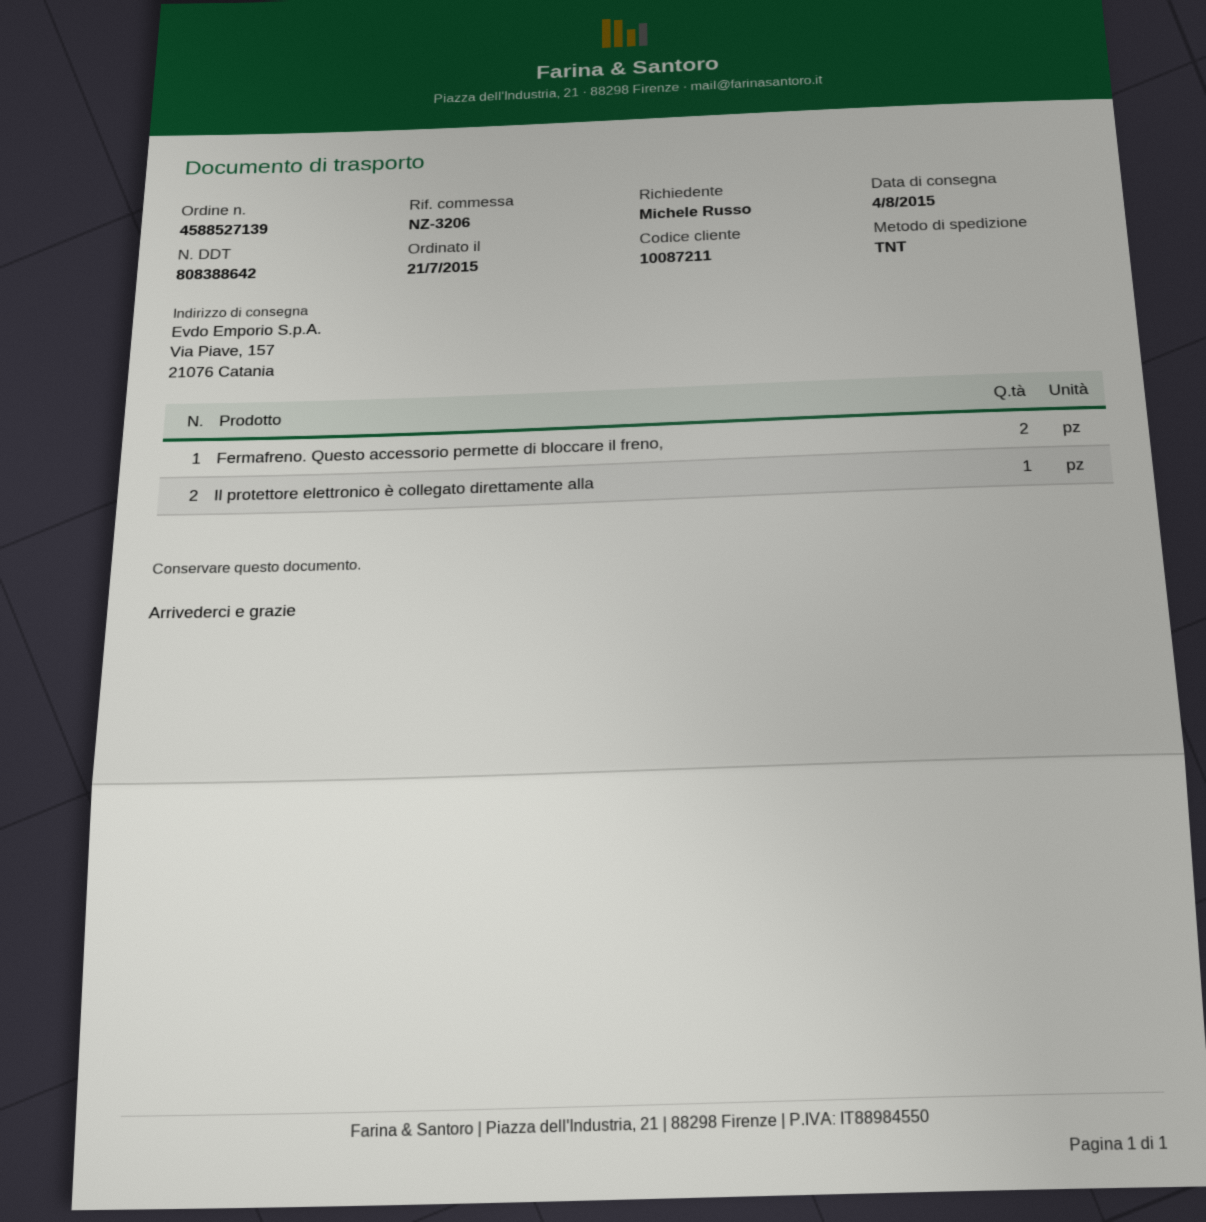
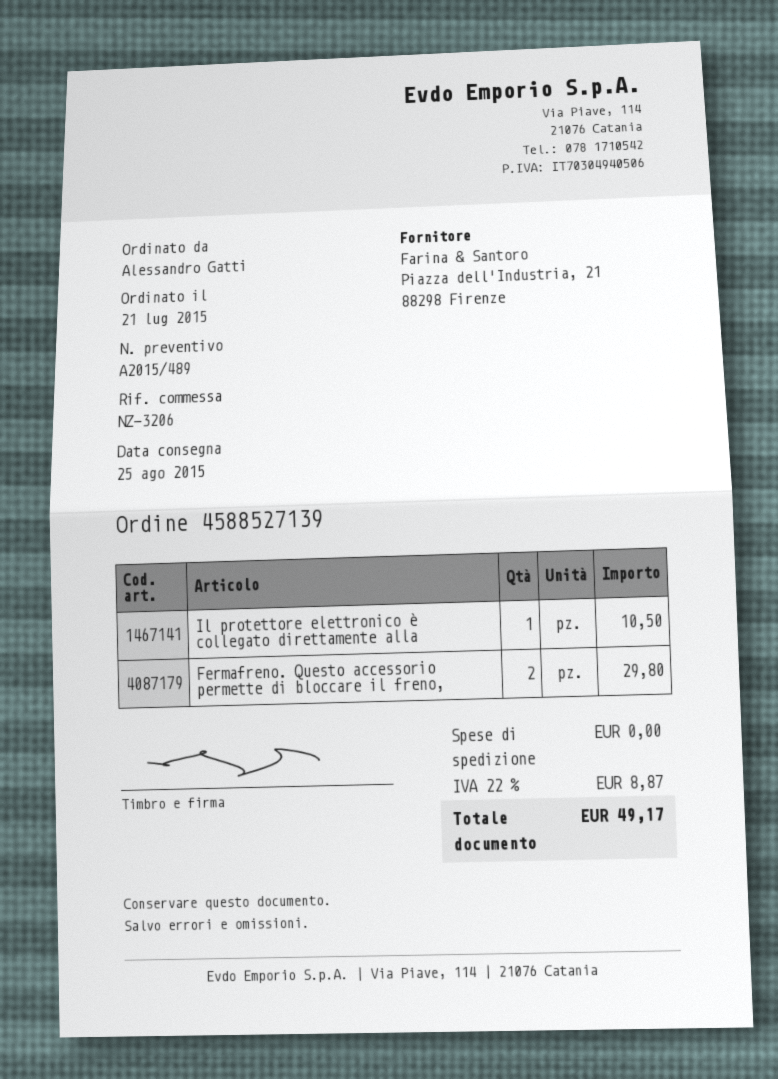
delivery date: 2015-08-04 -> 2015-08-25
ordered by: Michele Russo -> Alessandro Gatti

